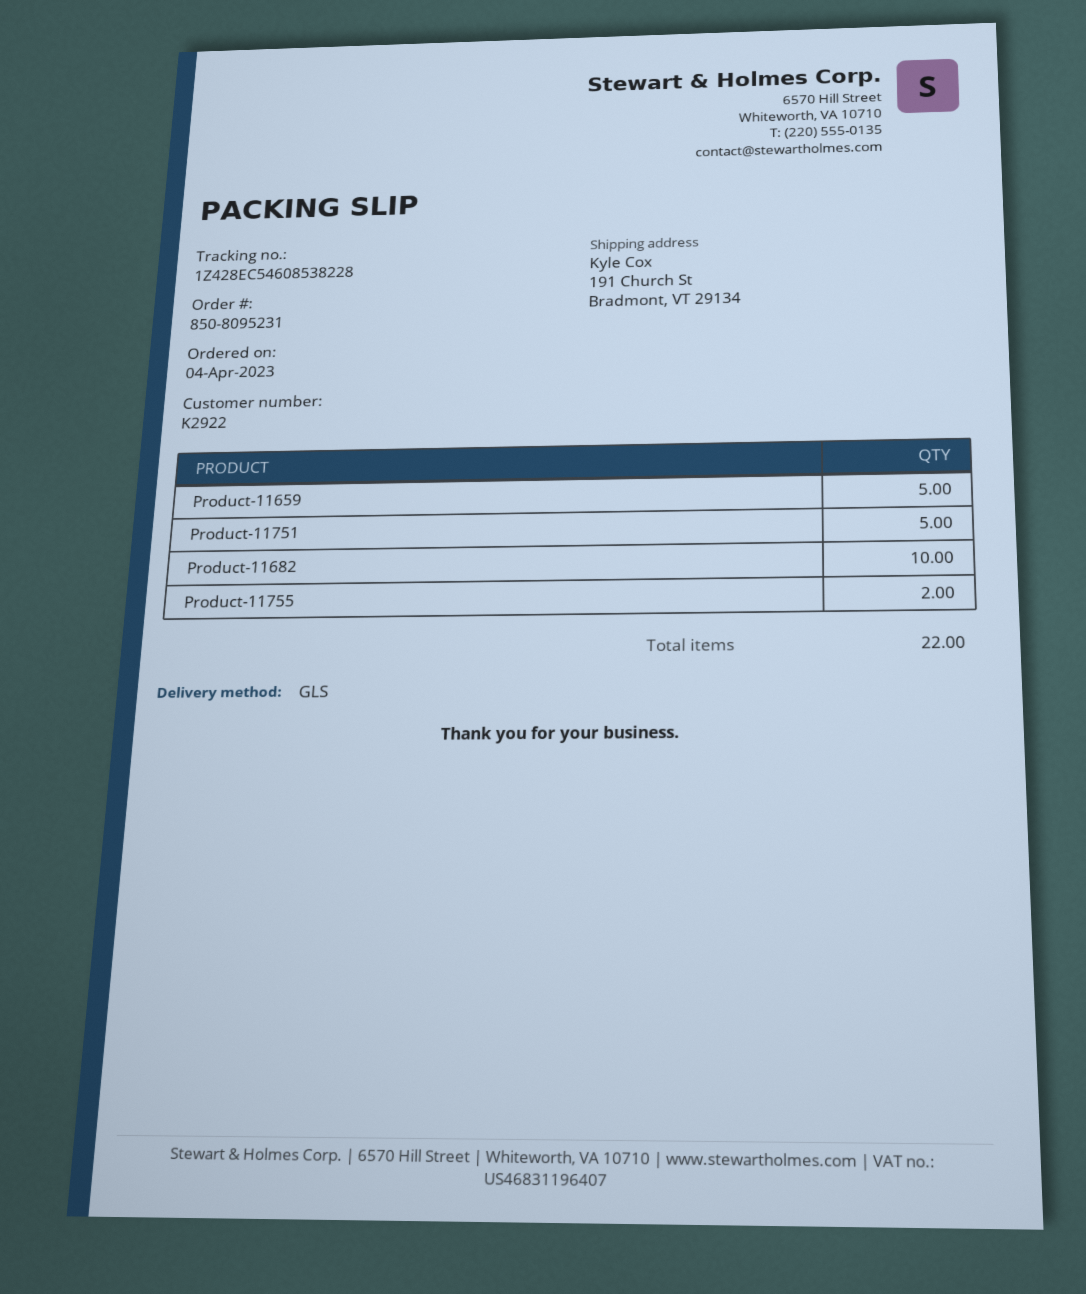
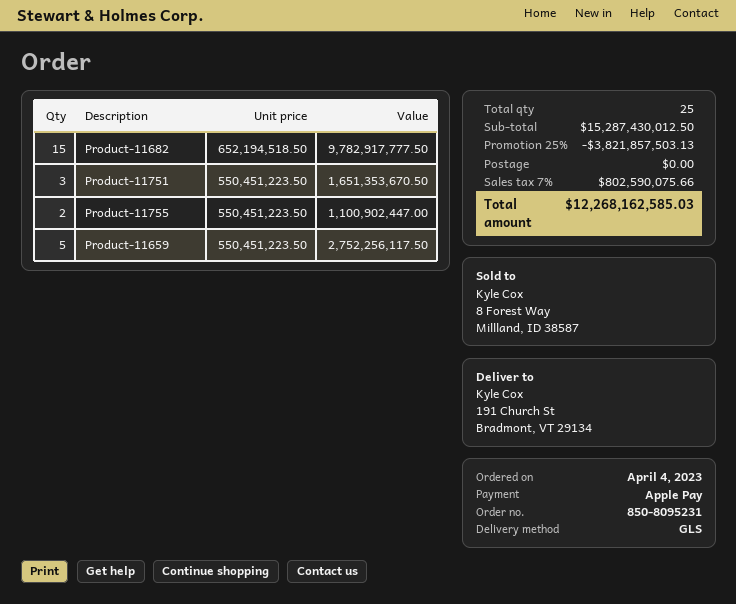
Product-11751: 5 -> 3
Product-11682: 10 -> 15
total quantity: 22 -> 25

